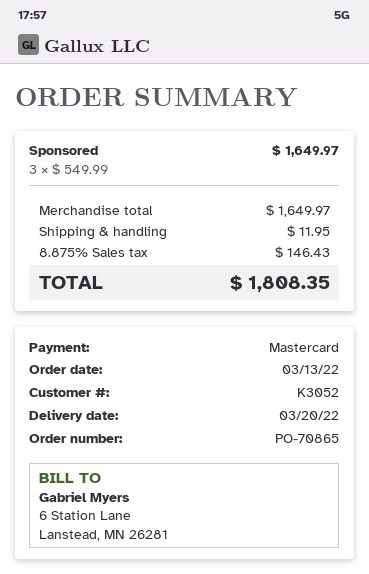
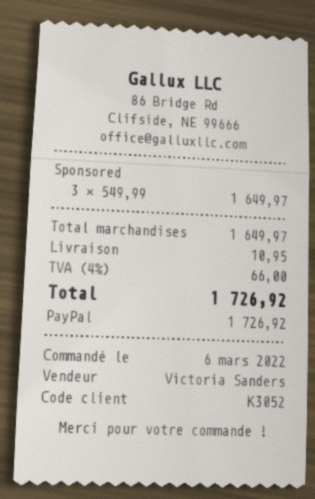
order date: 2022-03-13 -> 2022-03-06
payment method: Mastercard -> PayPal
shipping: 11.95 -> 10.95
tax: 8.875% = 146.43 -> 4% = 66.00
total: 1808.35 -> 1726.92

